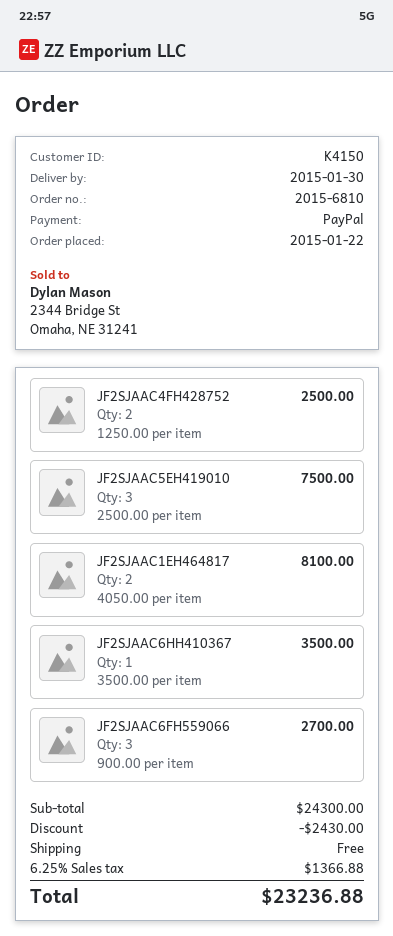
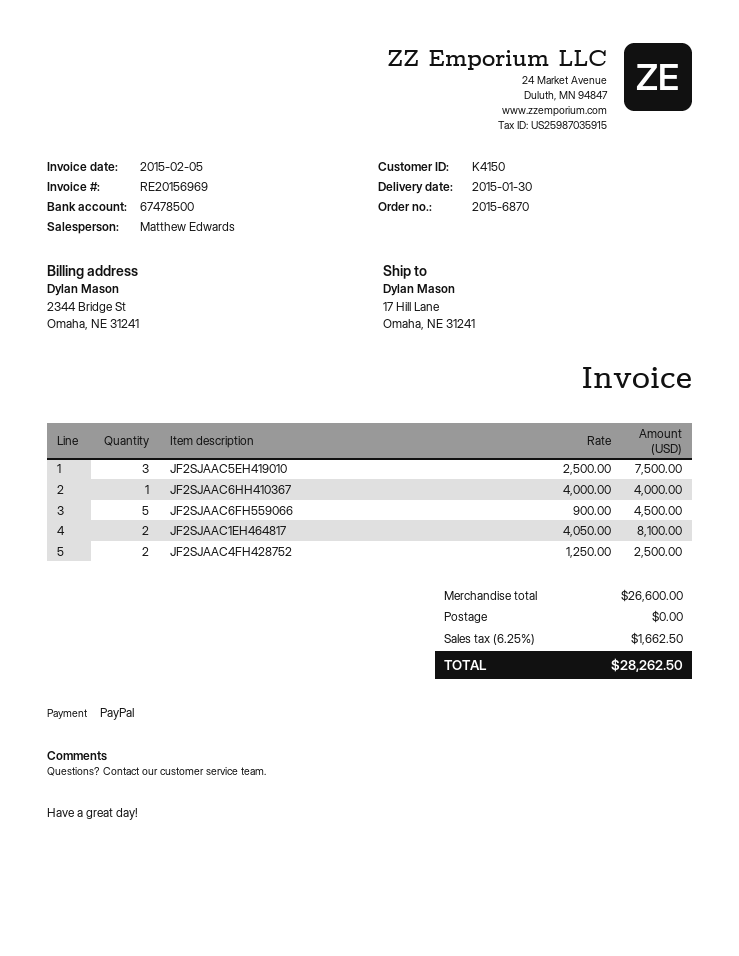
order number: 2015-6810 -> 2015-6870
JF2SJAAC6HH410367: 1 x 3500.00 = 3500.00 -> 1 x 4000.00 = 4000.00
JF2SJAAC6FH559066: 3 x 900.00 = 2700.00 -> 5 x 900.00 = 4500.00
subtotal: 24300.00 -> 26600.00
discount: 2430.00 -> none
tax: 6.25% = 1366.88 -> 6.25% = 1662.50
total: 23236.88 -> 28262.50

